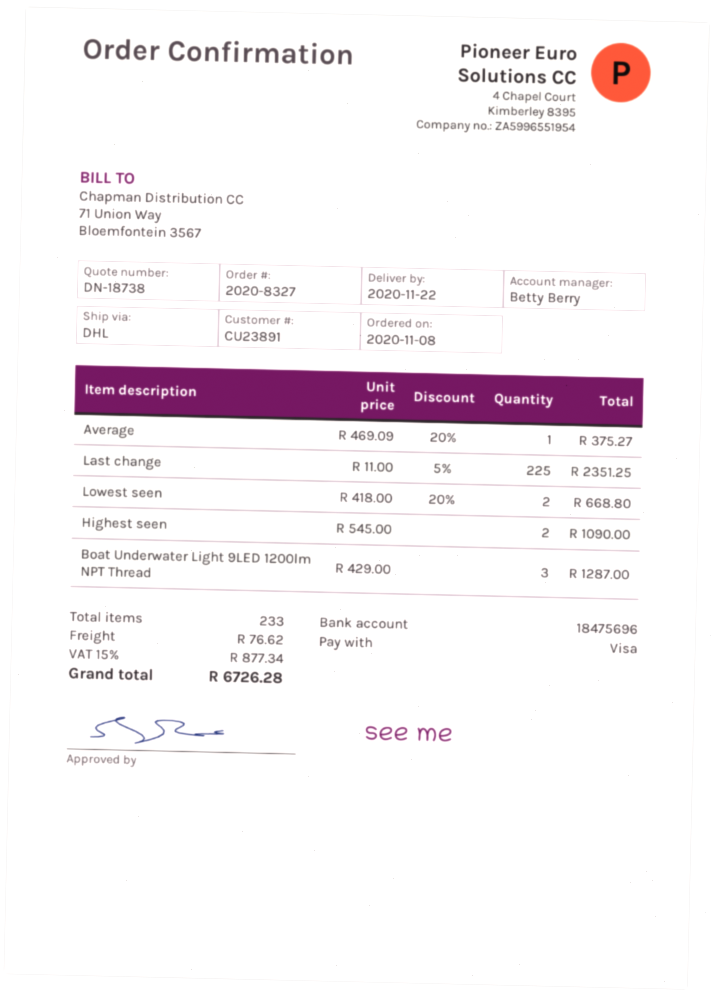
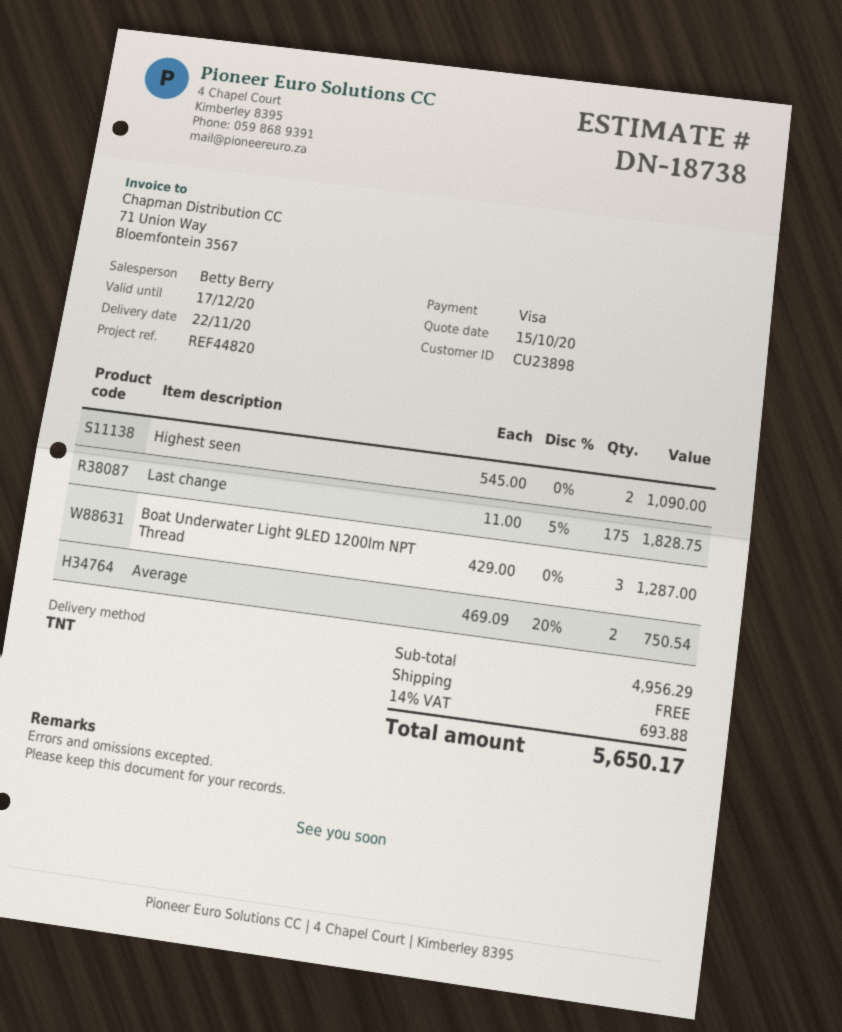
customer number: CU23891 -> CU23898
shipping method: DHL -> TNT
Average: 1 x 469.09 - 20% = 375.27 -> 2 x 469.09 - 20% = 750.54
Last change: 225 x 11.00 - 5% = 2351.25 -> 175 x 11.00 - 5% = 1828.75
Lowest seen: 2 x 418.00 - 20% = 668.80 -> none
shipping: 76.62 -> 0.00
tax: 15% = 877.34 -> 14% = 693.88
total: 6726.28 -> 5650.17

